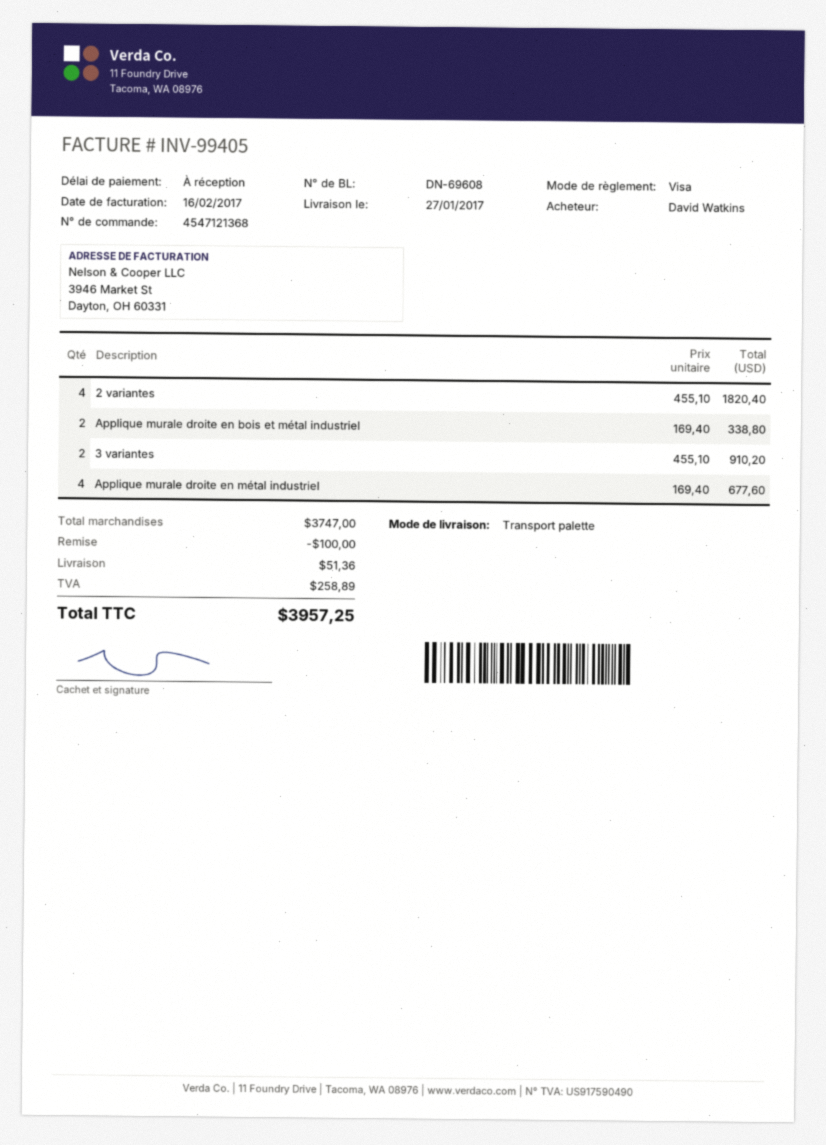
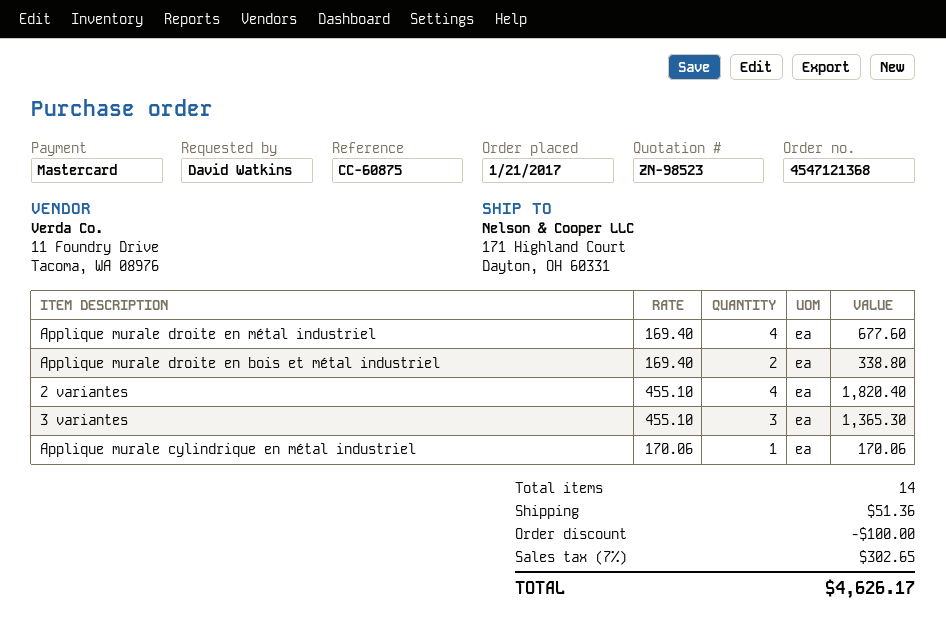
payment method: Visa -> Mastercard
3 variantes: 2 x 455.10 = 910.20 -> 3 x 455.10 = 1365.30
Applique murale cylindrique en métal industriel: none -> 1 x 170.06 = 170.06
tax: 258.89 -> 302.65
total: 3957.25 -> 4626.17

